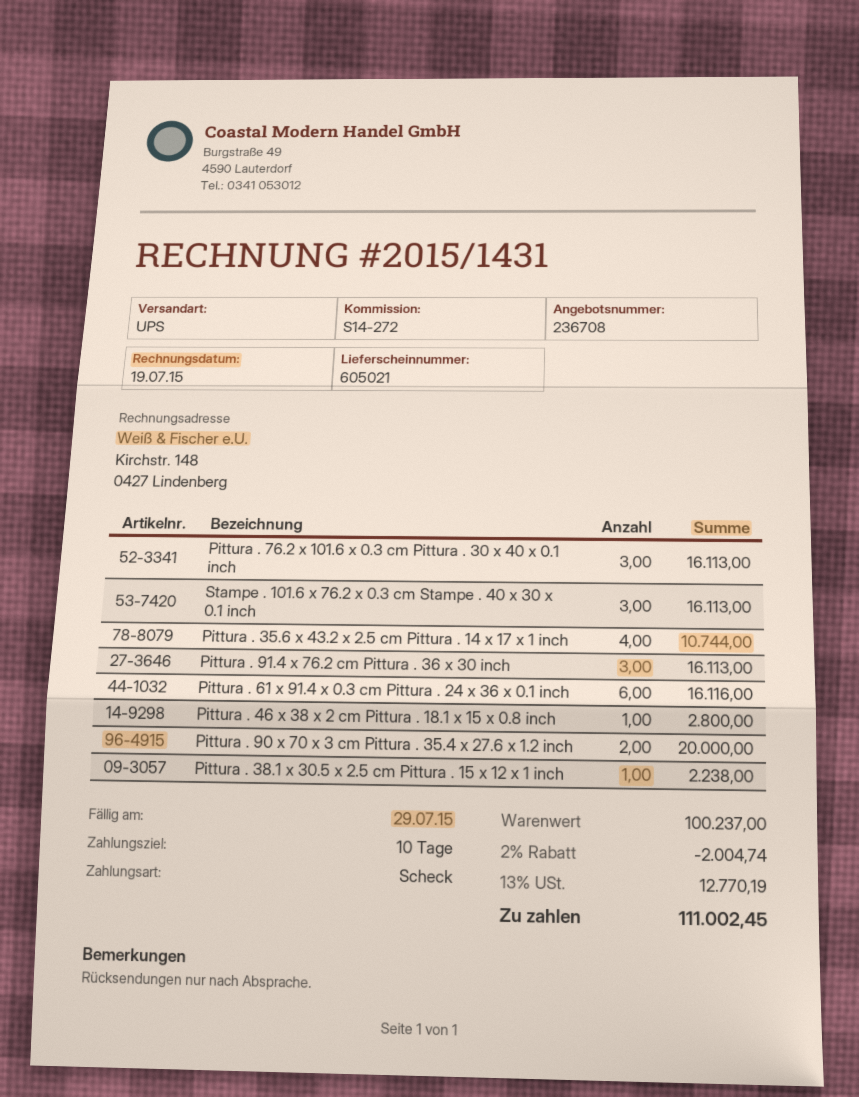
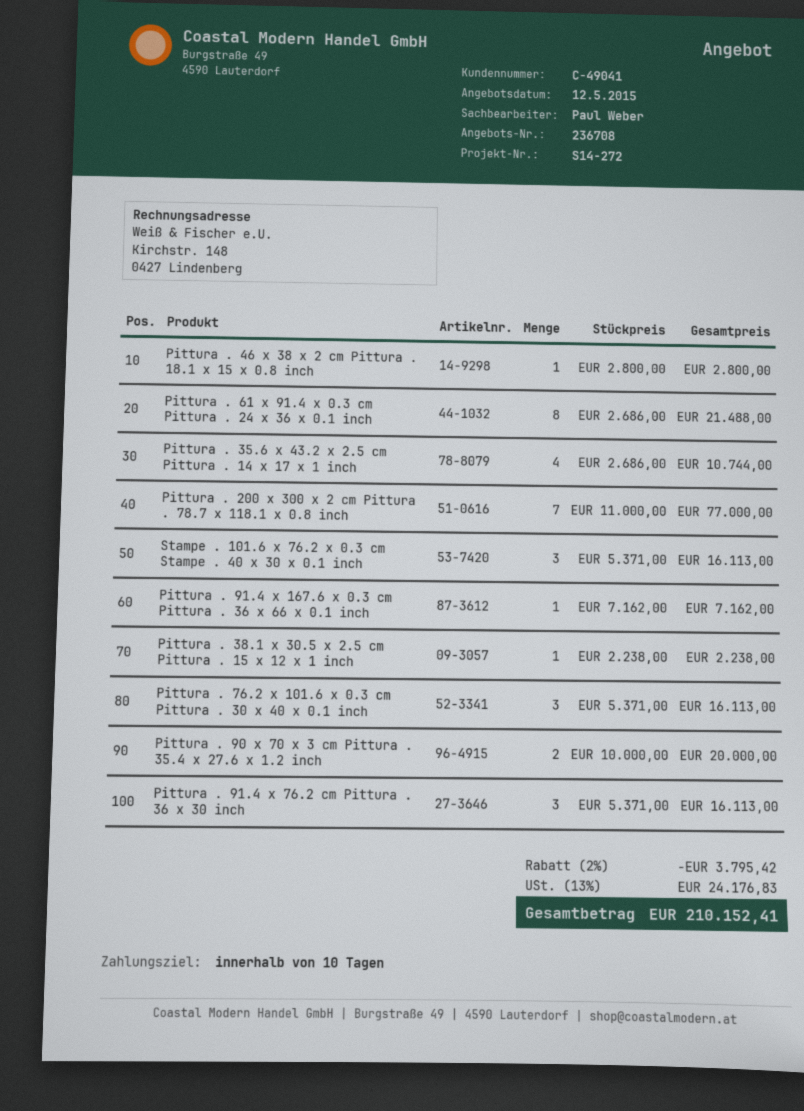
Pittura . 61 x 91.4 x 0.3 cm Pittura . 24 x 36 x 0.1 inch: 6 for 16116.00 -> 8 for 21488.00
Pittura . 200 x 300 x 2 cm Pittura . 78.7 x 118.1 x 0.8 inch: none -> 7 for 77000.00
Pittura . 91.4 x 167.6 x 0.3 cm Pittura . 36 x 66 x 0.1 inch: none -> 1 for 7162.00
discount: 2% = 2004.74 -> 2% = 3795.42
tax: 13% = 12770.19 -> 13% = 24176.83
total: 111002.45 -> 210152.41

